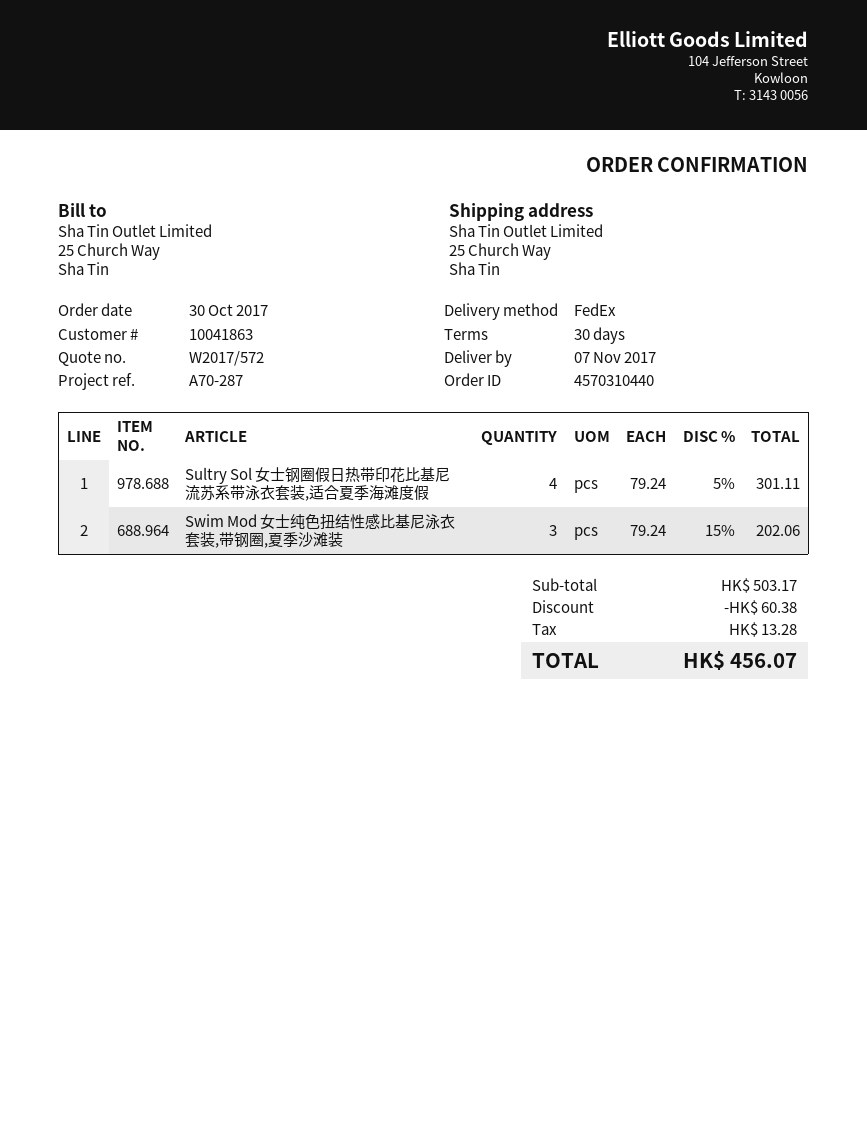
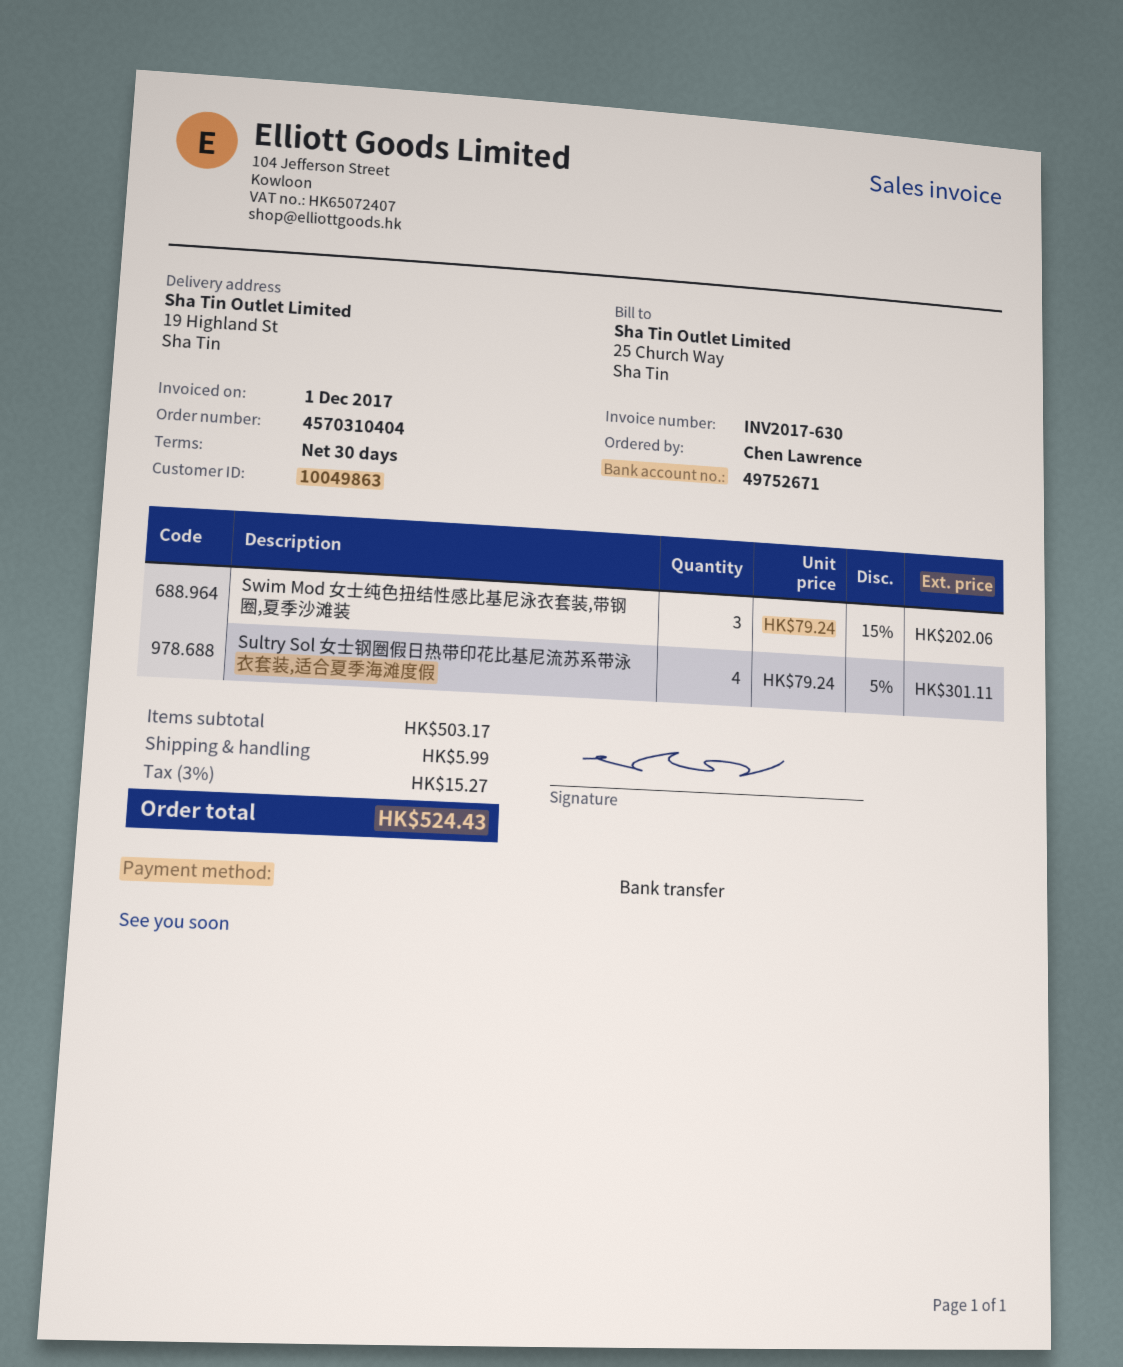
order number: 4570310440 -> 4570310404
customer number: 10041863 -> 10049863
ship to: 25 Church Way, Sha Tin -> 19 Highland St, Sha Tin
discount: 60.38 -> none
shipping: none -> 5.99
tax: 13.28 -> 15.27
total: 456.07 -> 524.43

